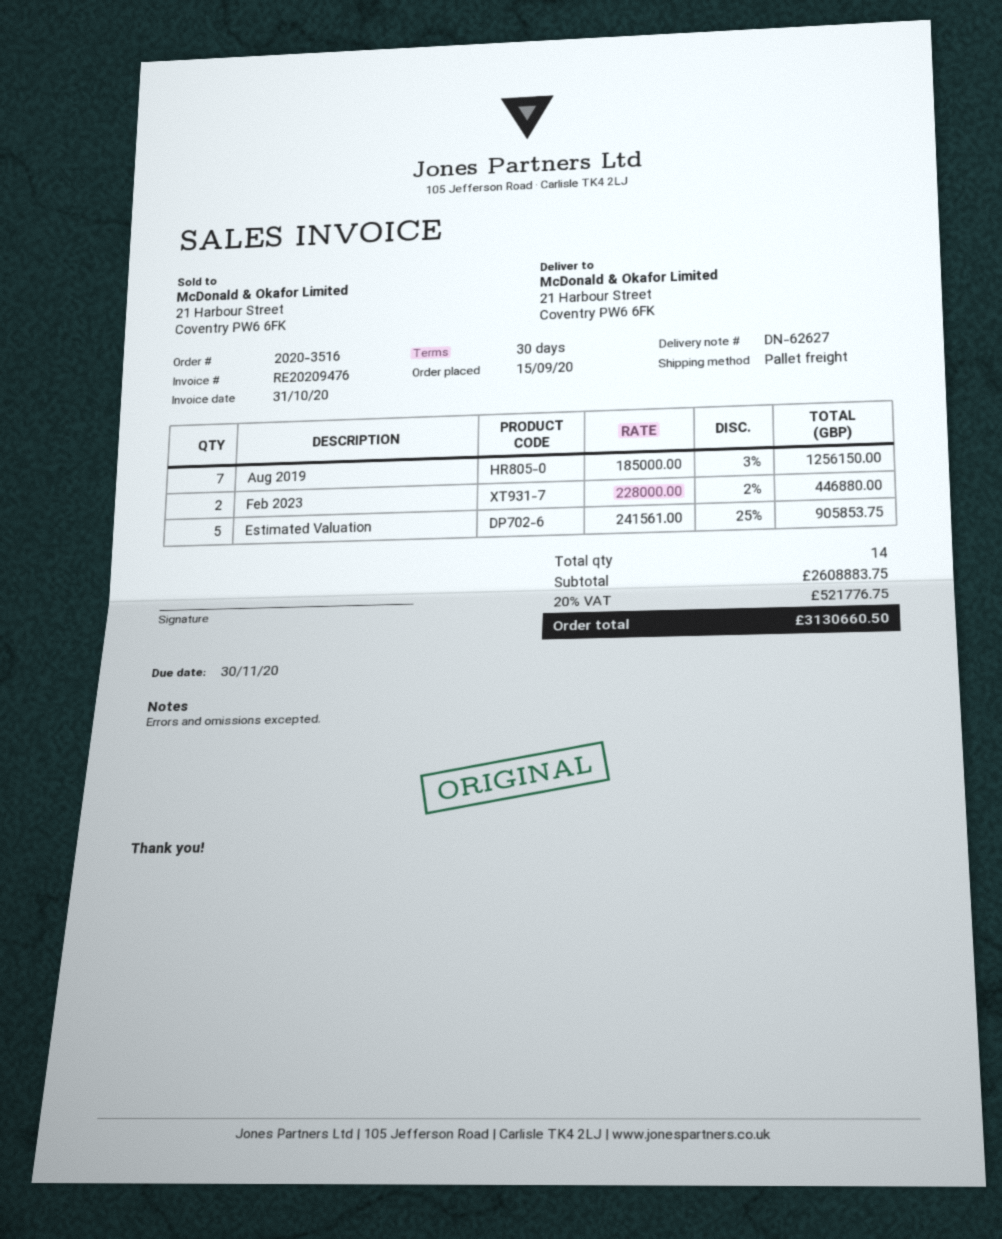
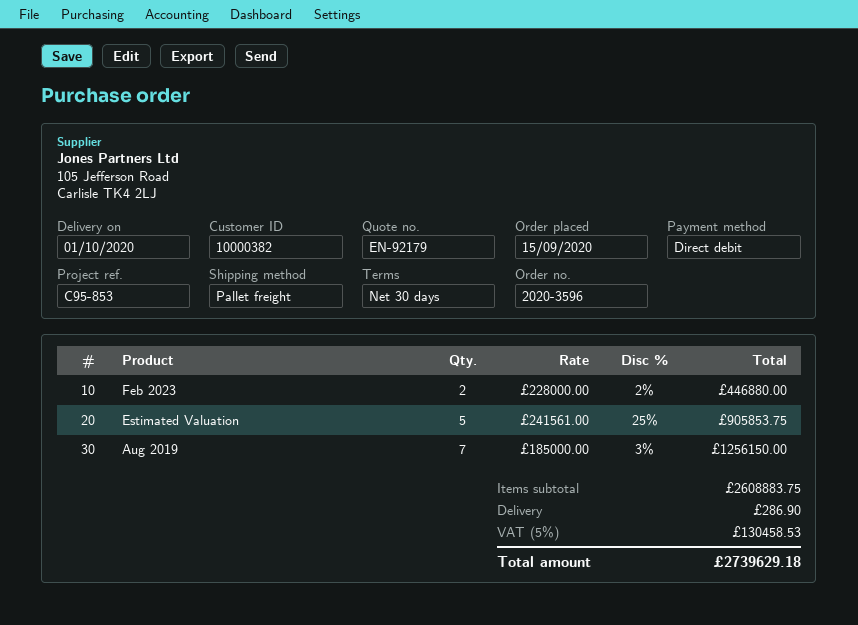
order number: 2020-3516 -> 2020-3596
shipping: none -> 286.90
tax: 20% = 521776.75 -> 5% = 130458.53
total: 3130660.50 -> 2739629.18

